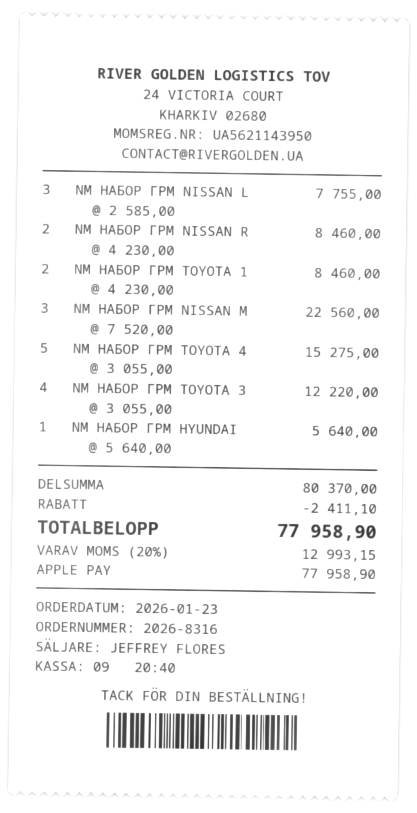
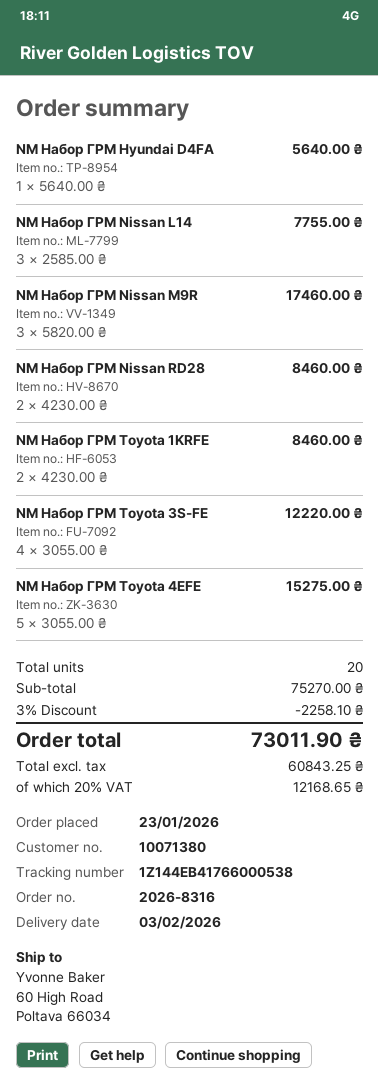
NM НАБОР ГРМ NISSAN M: 3 x 7520.00 = 22560.00 -> 3 x 5820.00 = 17460.00
subtotal: 80370.00 -> 75270.00
discount: 2411.10 -> 2258.10
tax: 20% = 12993.15 -> 20% = 12168.65
total: 77958.90 -> 73011.90

